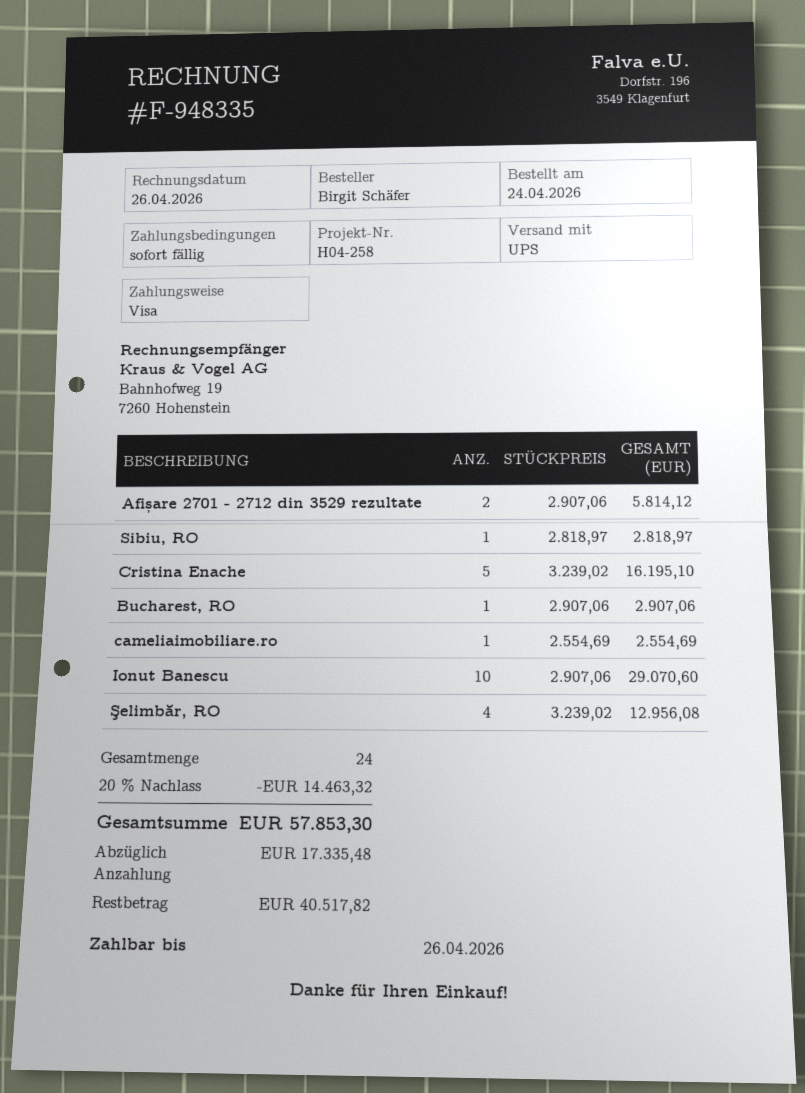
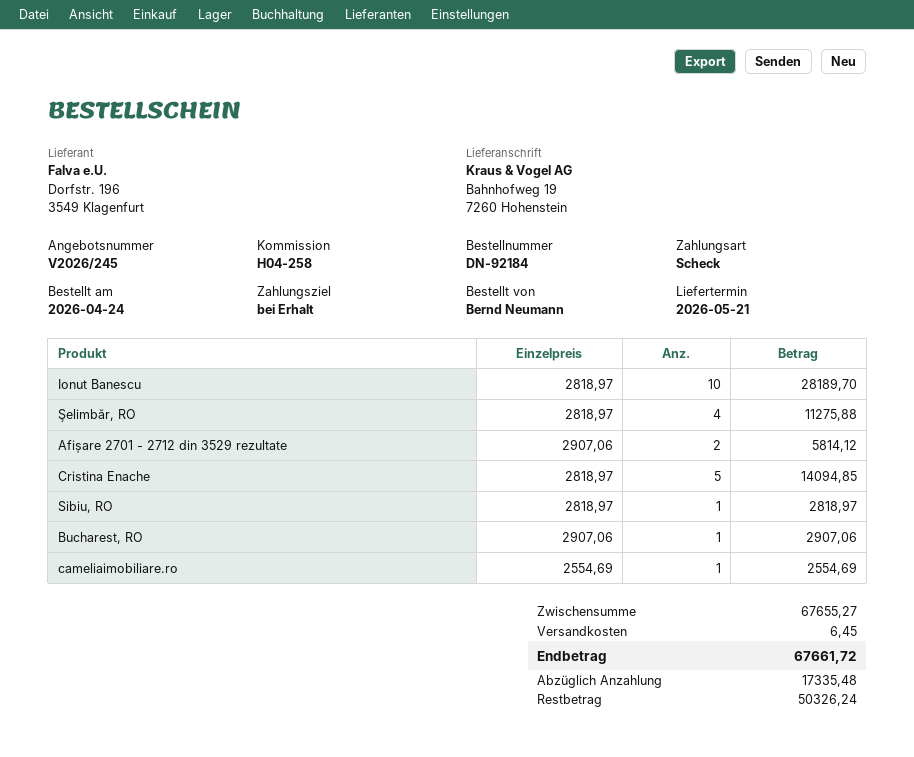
ordered by: Birgit Schäfer -> Bernd Neumann
payment method: Visa -> cheque
Cristina Enache: 5 x 3239.02 = 16195.10 -> 5 x 2818.97 = 14094.85
Ionut Banescu: 10 x 2907.06 = 29070.60 -> 10 x 2818.97 = 28189.70
Şelimbăr, RO: 4 x 3239.02 = 12956.08 -> 4 x 2818.97 = 11275.88
discount: 20% = 14463.32 -> none
shipping: none -> 6.45
total: 57853.30 -> 67661.72
balance: 40517.82 -> 50326.24

